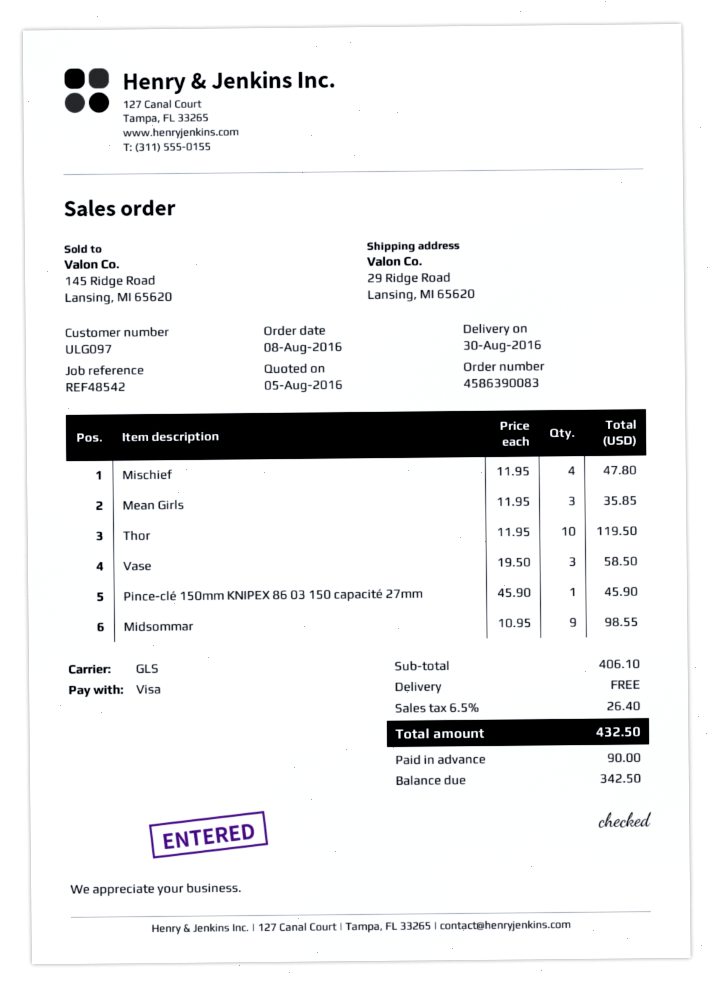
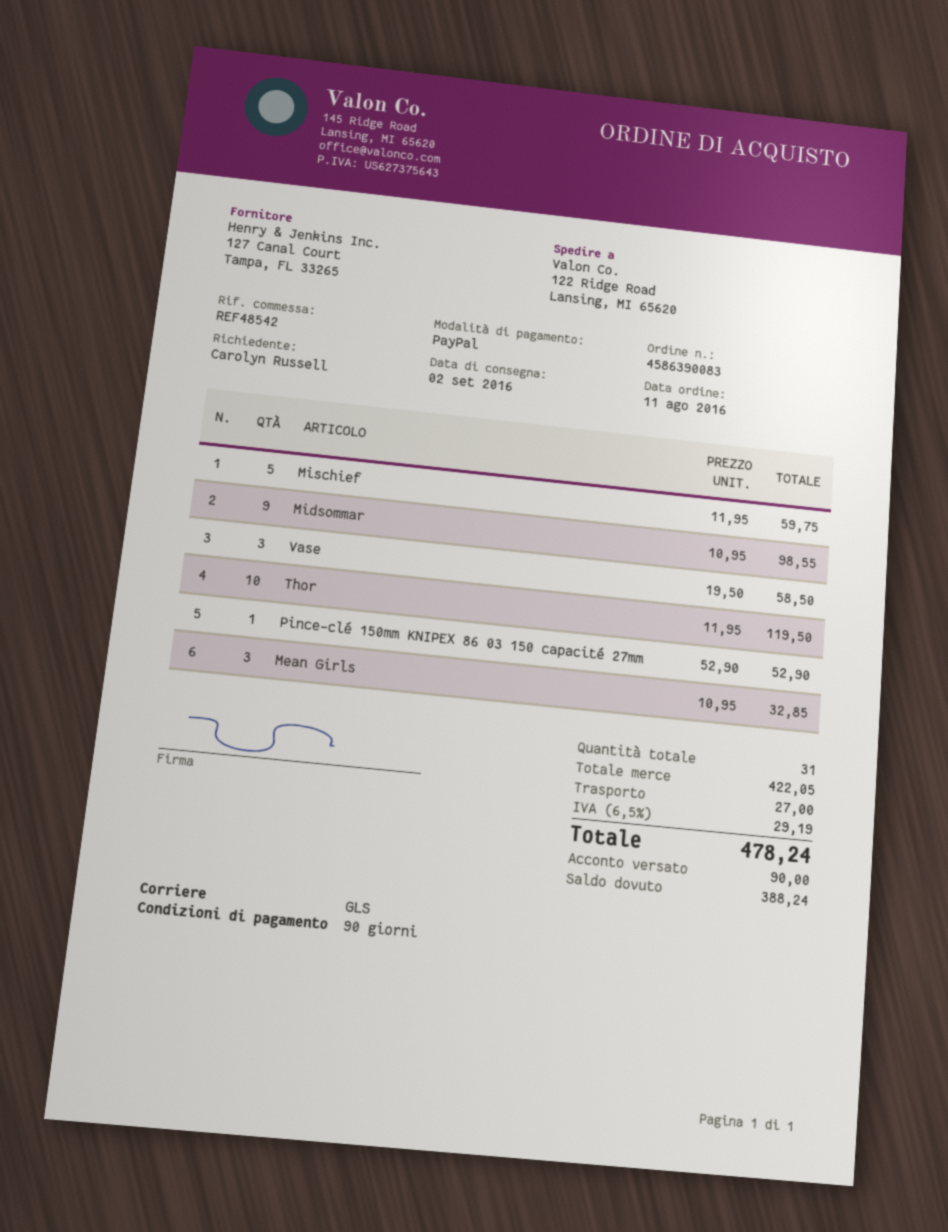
order date: 2016-08-08 -> 2016-08-11
delivery date: 2016-08-30 -> 2016-09-02
payment method: Visa -> PayPal
ship to: 29 Ridge Road, Lansing, MI 65620 -> 122 Ridge Road, Lansing, MI 65620
Mischief: 4 x 11.95 = 47.80 -> 5 x 11.95 = 59.75
Mean Girls: 3 x 11.95 = 35.85 -> 3 x 10.95 = 32.85
Pince-clé 150mm KNIPEX 86 03 150 capacité 27mm: 1 x 45.90 = 45.90 -> 1 x 52.90 = 52.90
subtotal: 406.10 -> 422.05
shipping: 0.00 -> 27.00
tax: 6.5% = 26.40 -> 6.5% = 29.19
total: 432.50 -> 478.24
balance: 342.50 -> 388.24

